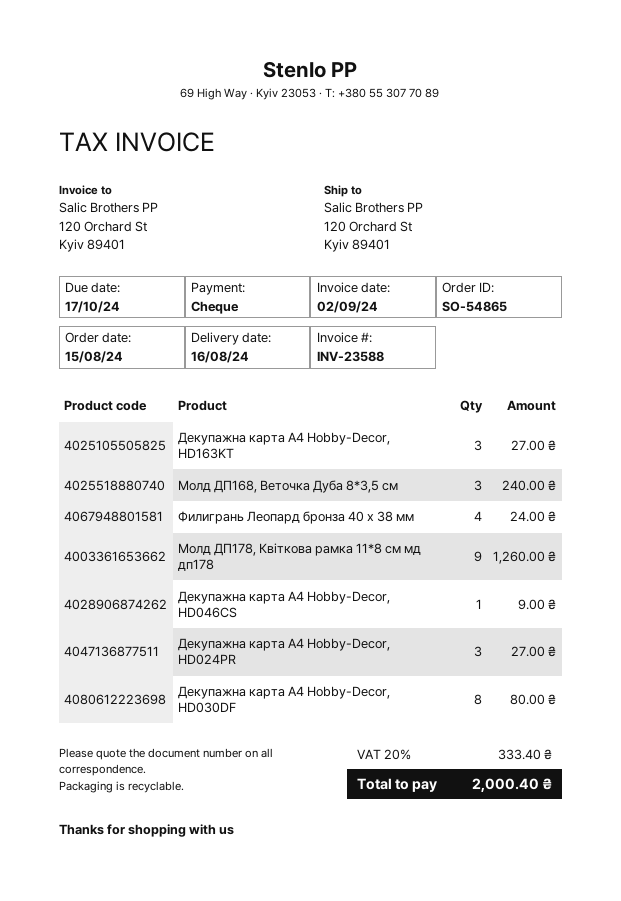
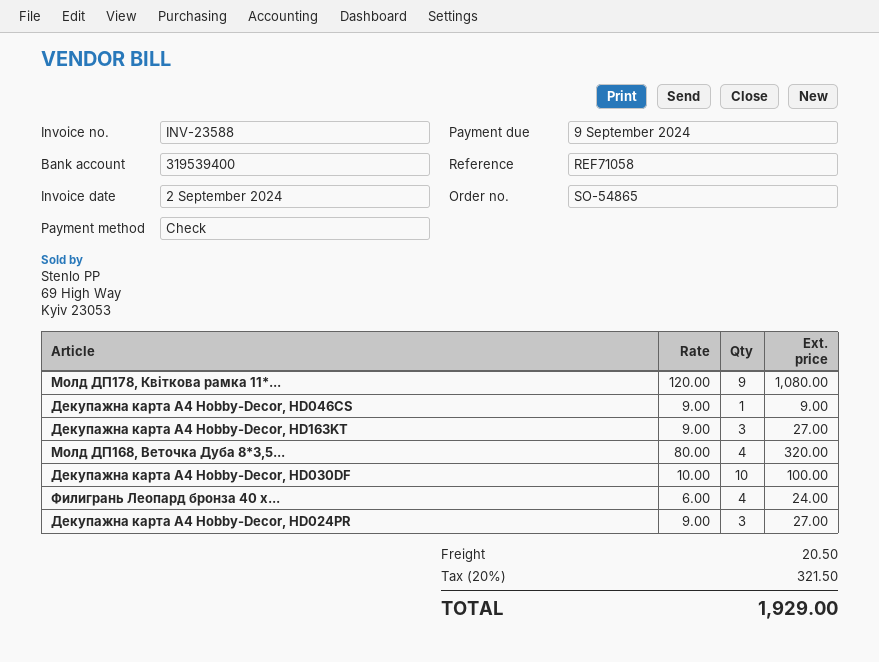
due date: 2024-10-17 -> 2024-09-09
Молд ДП168, Веточка Дуба 8*3,5 см: 3 for 240.00 -> 4 for 320.00
Молд ДП178, Квіткова рамка 11*8 см мд дп178: 9 for 1260.00 -> 9 for 1080.00
Декупажна карта А4 Hobby-Decor, HD030DF: 8 for 80.00 -> 10 for 100.00
shipping: none -> 20.50
tax: 20% = 333.40 -> 20% = 321.50
total: 2000.40 -> 1929.00

